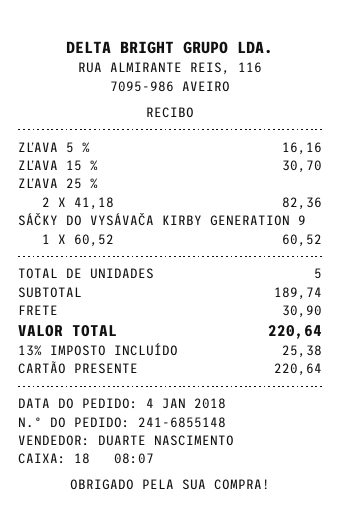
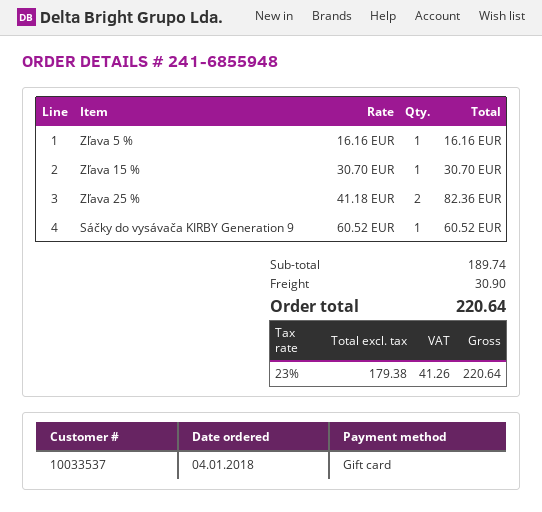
order number: 241-6855148 -> 241-6855948
tax: 13% = 25.38 -> 23% = 41.26

